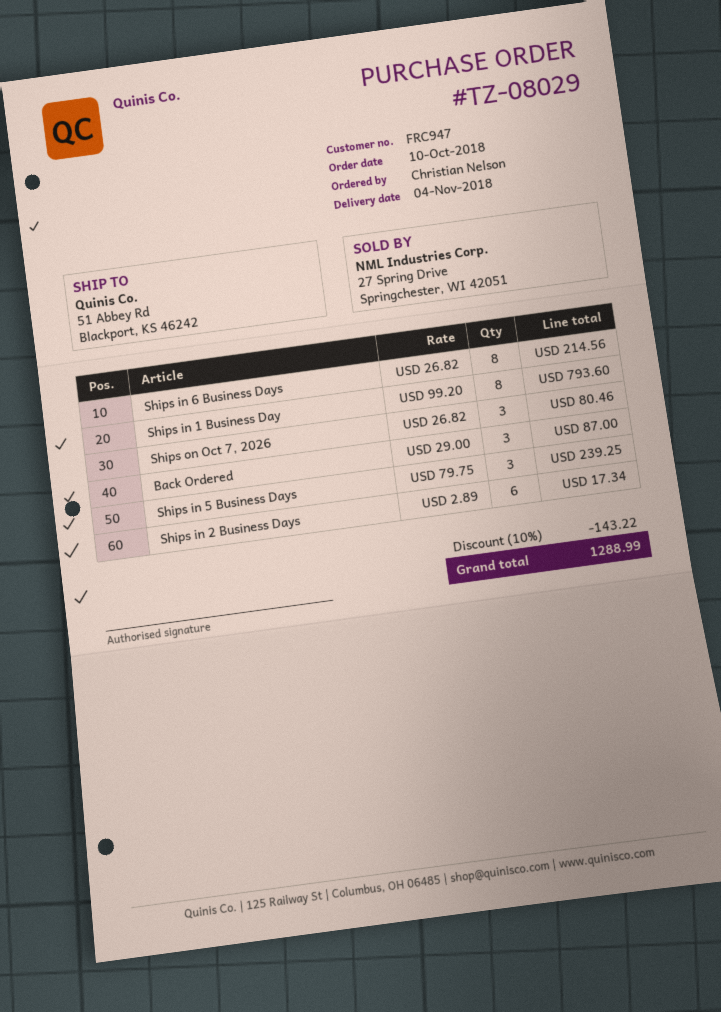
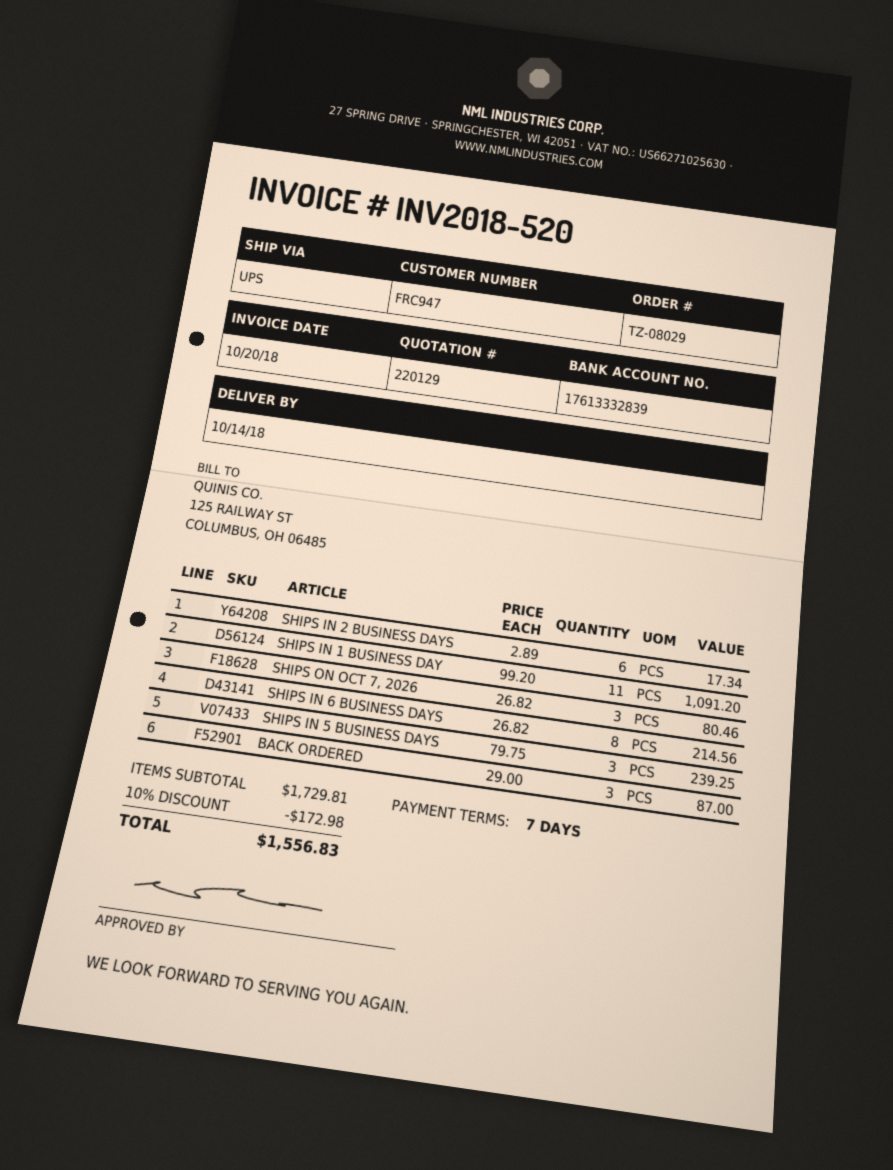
delivery date: 2018-11-04 -> 2018-10-14
Ships in 1 Business Day: 8 x 99.20 = 793.60 -> 11 x 99.20 = 1091.20
discount: 10% = 143.22 -> 10% = 172.98
total: 1288.99 -> 1556.83

